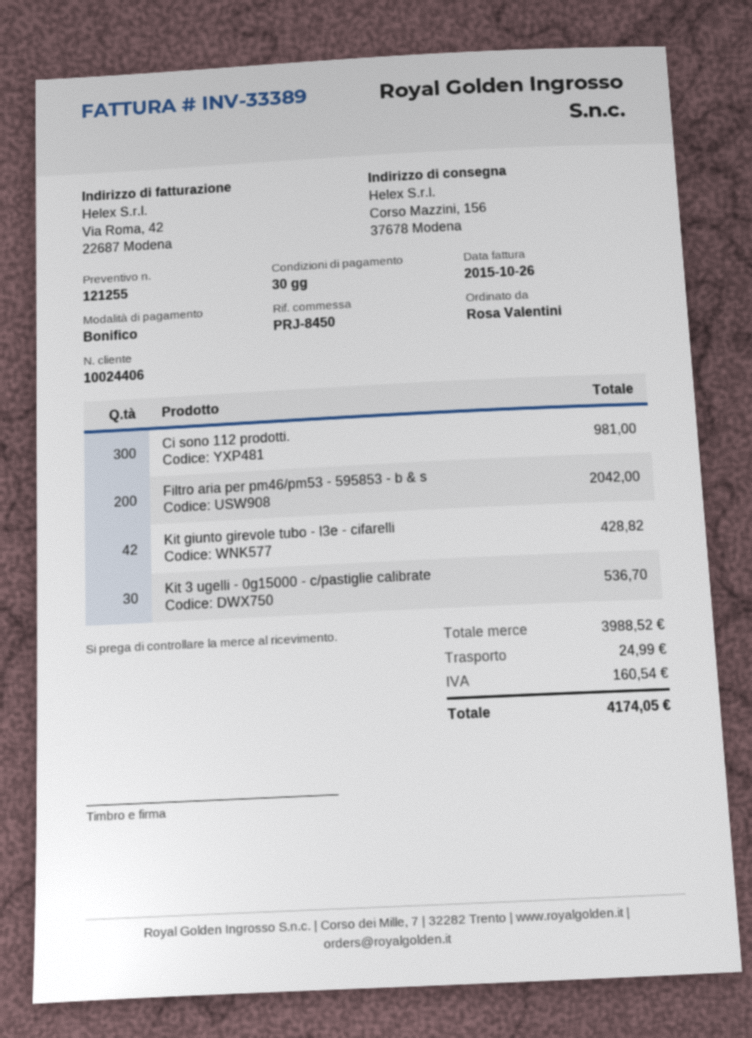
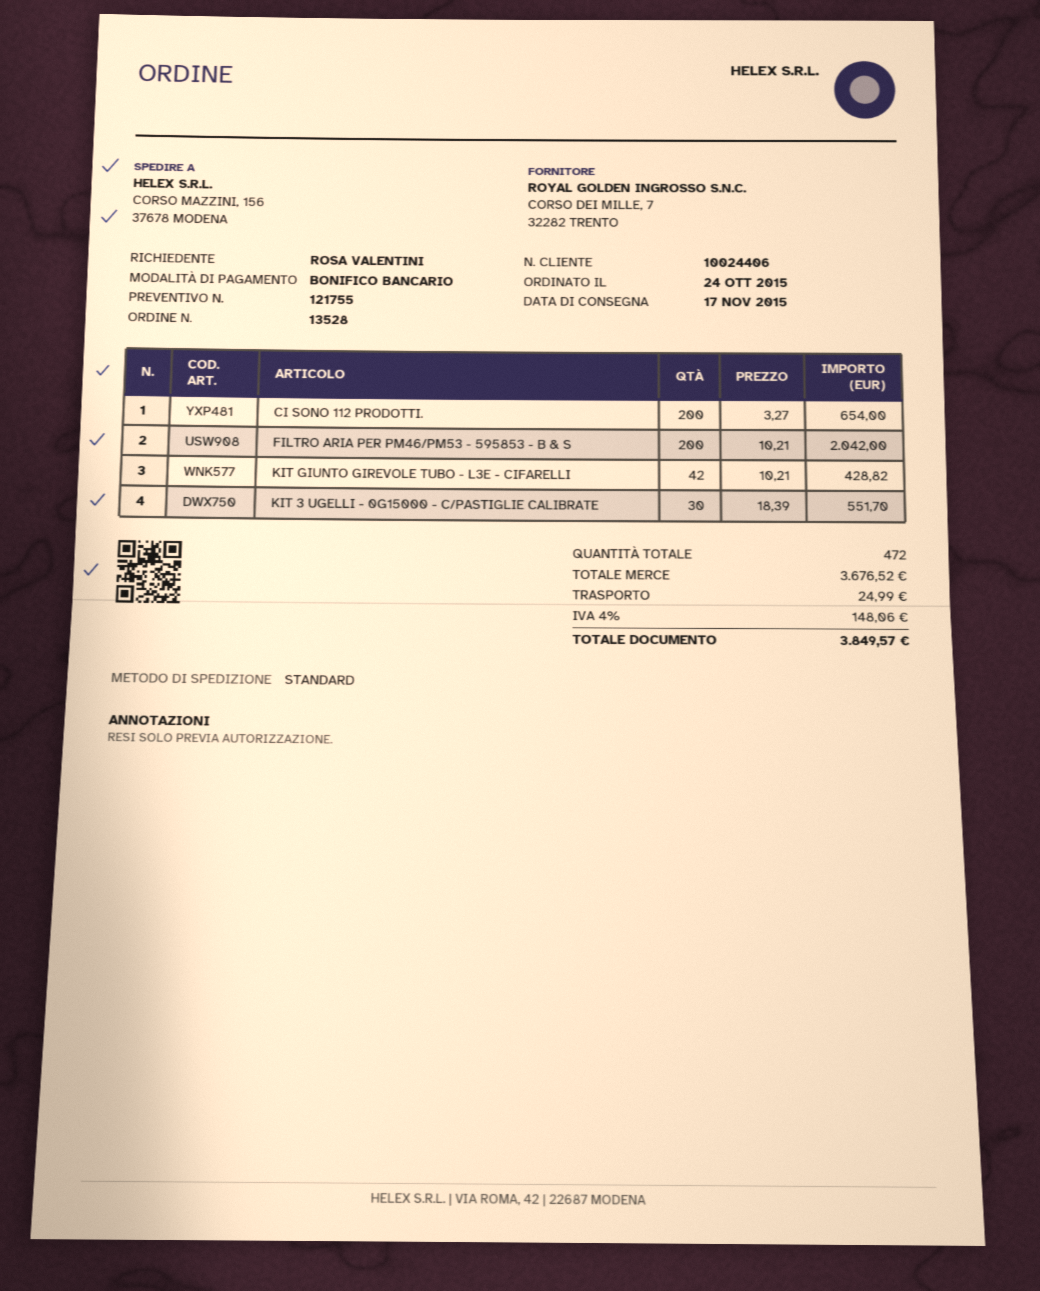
quote number: 121255 -> 121755
Ci sono 112 prodotti.: 300 for 981.00 -> 200 for 654.00
Kit 3 ugelli - 0g15000 - c/pastiglie calibrate: 30 for 536.70 -> 30 for 551.70
subtotal: 3988.52 -> 3676.52
tax: 160.54 -> 148.06
total: 4174.05 -> 3849.57

